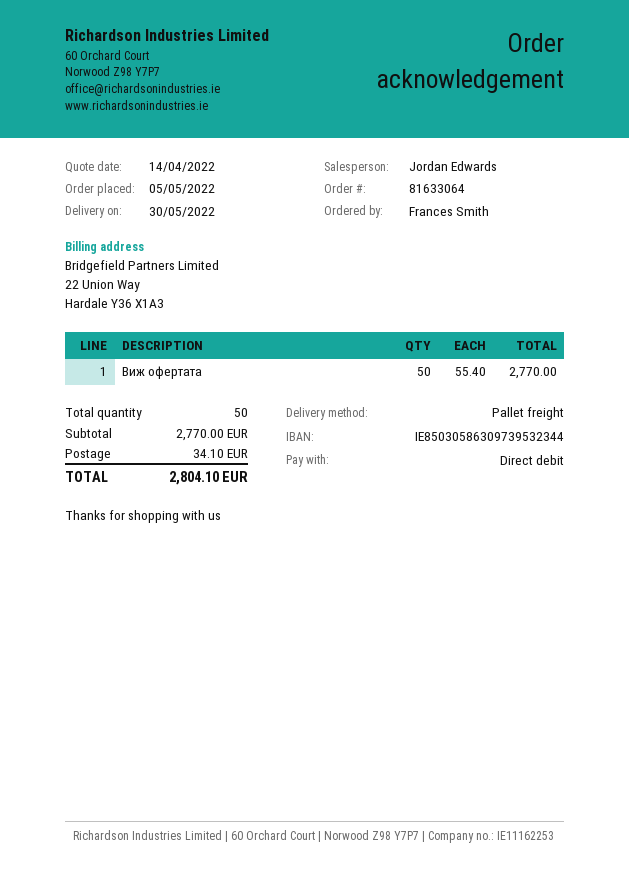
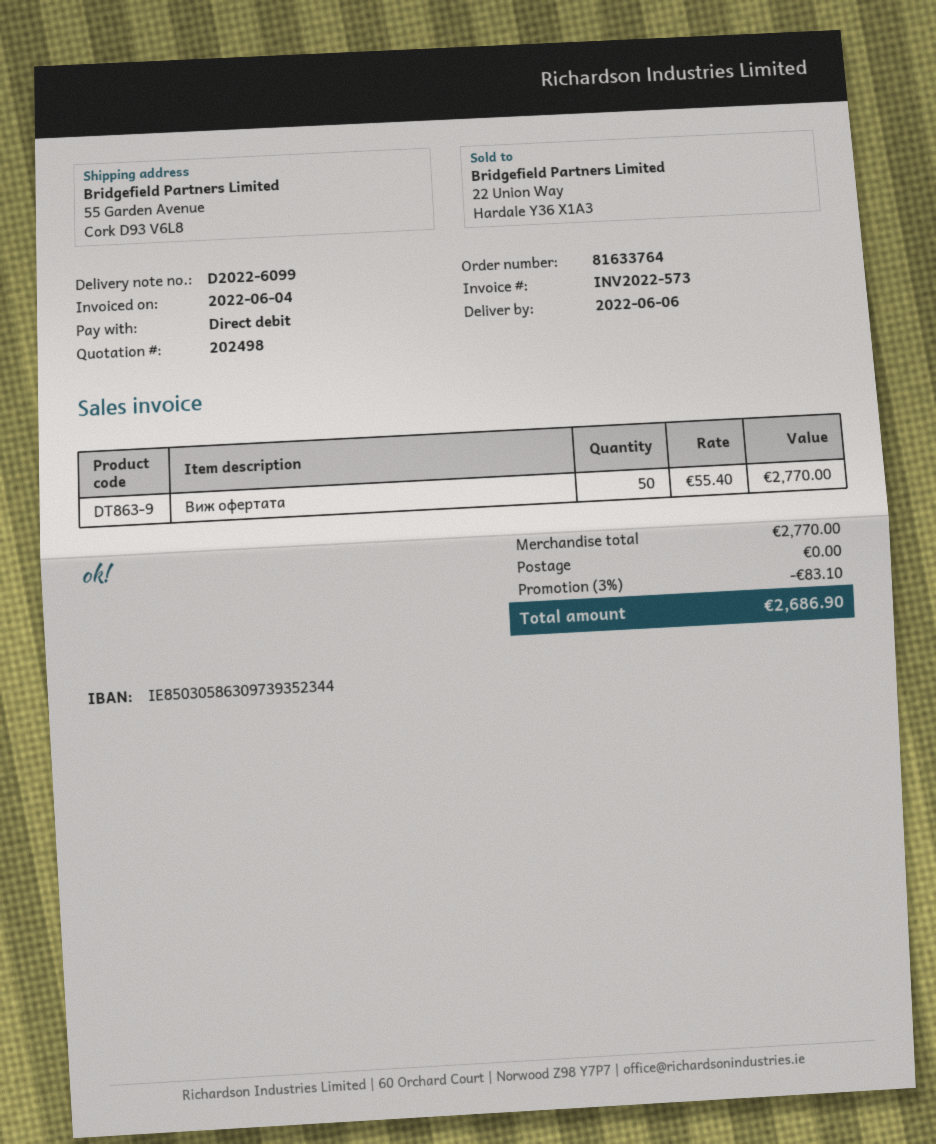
order number: 81633064 -> 81633764
delivery date: 2022-05-30 -> 2022-06-06
bank account: IE85030586309739532344 -> IE85030586309739352344
discount: none -> 3% = 83.10
shipping: 34.10 -> 0.00
total: 2804.10 -> 2686.90

